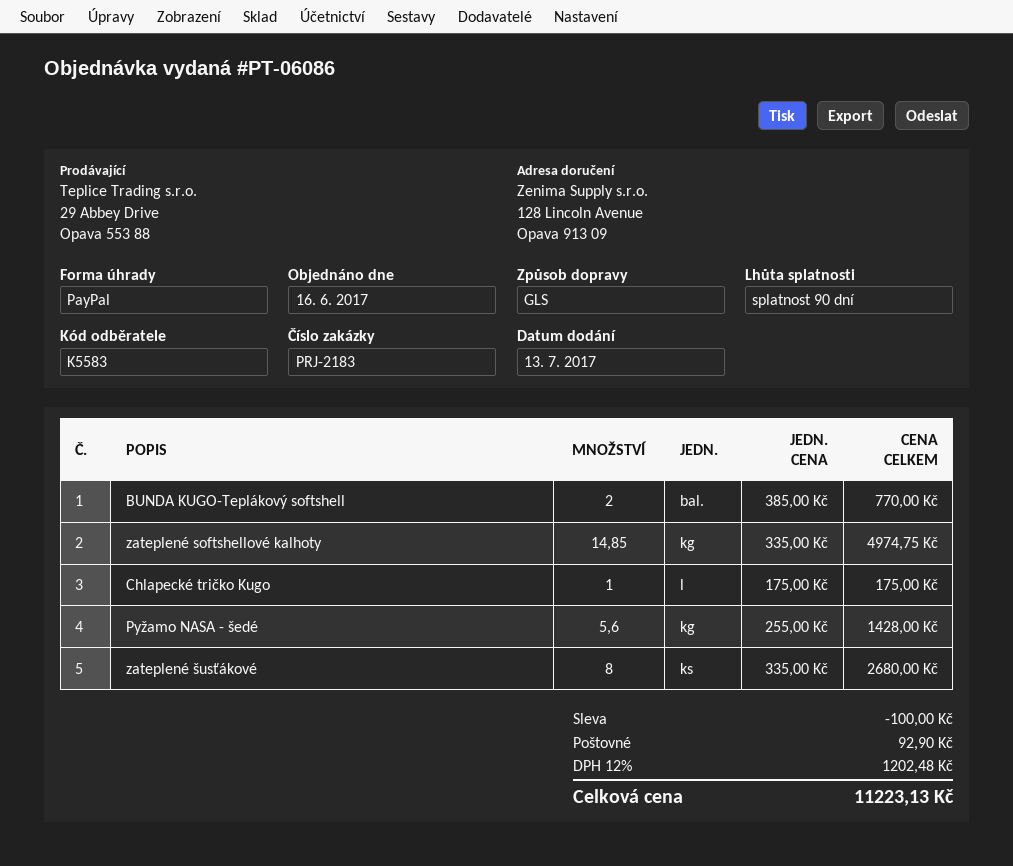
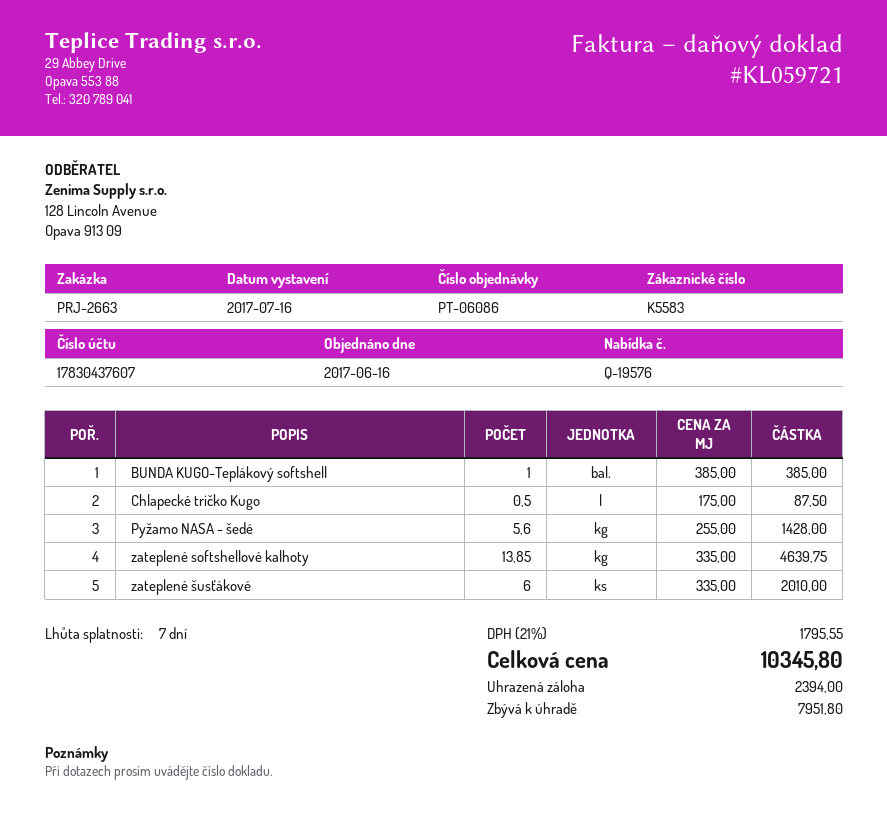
payment terms: 90 days -> 7 days
reference: PRJ-2183 -> PRJ-2663
BUNDA KUGO-Teplákový softshell: 2 x 385.00 = 770.00 -> 1 x 385.00 = 385.00
zateplené softshellové kalhoty: 14.85 x 335.00 = 4974.75 -> 13.85 x 335.00 = 4639.75
Chlapecké tričko Kugo: 1 x 175.00 = 175.00 -> 0.5 x 175.00 = 87.50
zateplené šusťákové: 8 x 335.00 = 2680.00 -> 6 x 335.00 = 2010.00
discount: 100.00 -> none
shipping: 92.90 -> none
tax: 12% = 1202.48 -> 21% = 1795.55
total: 11223.13 -> 10345.80

